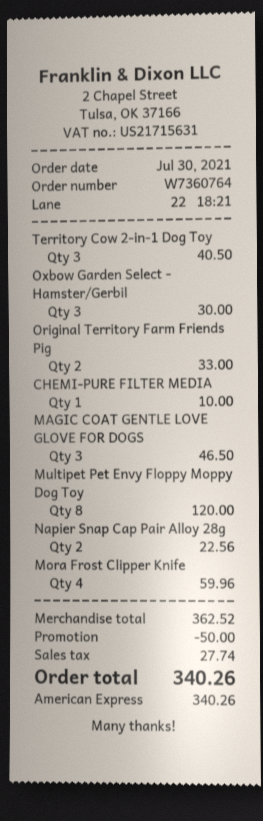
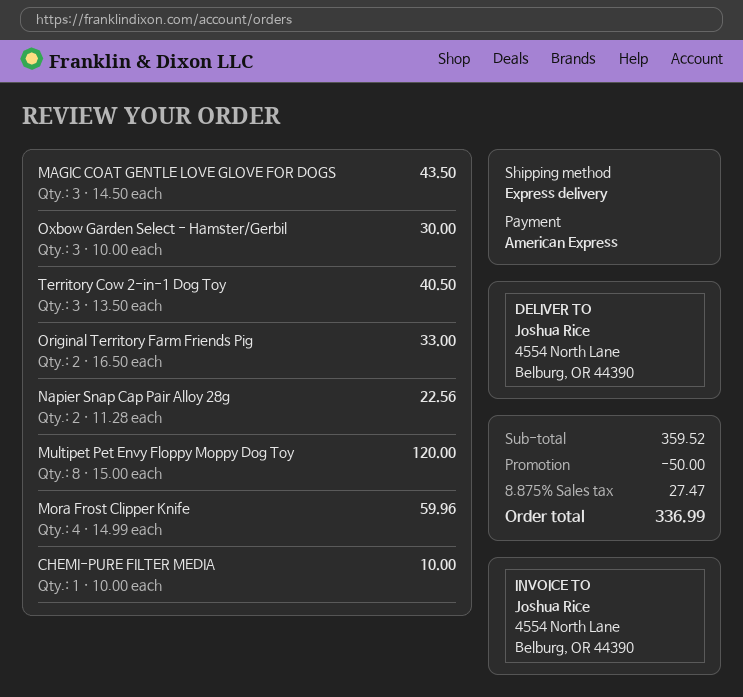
MAGIC COAT GENTLE LOVE GLOVE FOR DOGS: 3 for 46.50 -> 3 for 43.50
subtotal: 362.52 -> 359.52
tax: 27.74 -> 27.47
total: 340.26 -> 336.99

